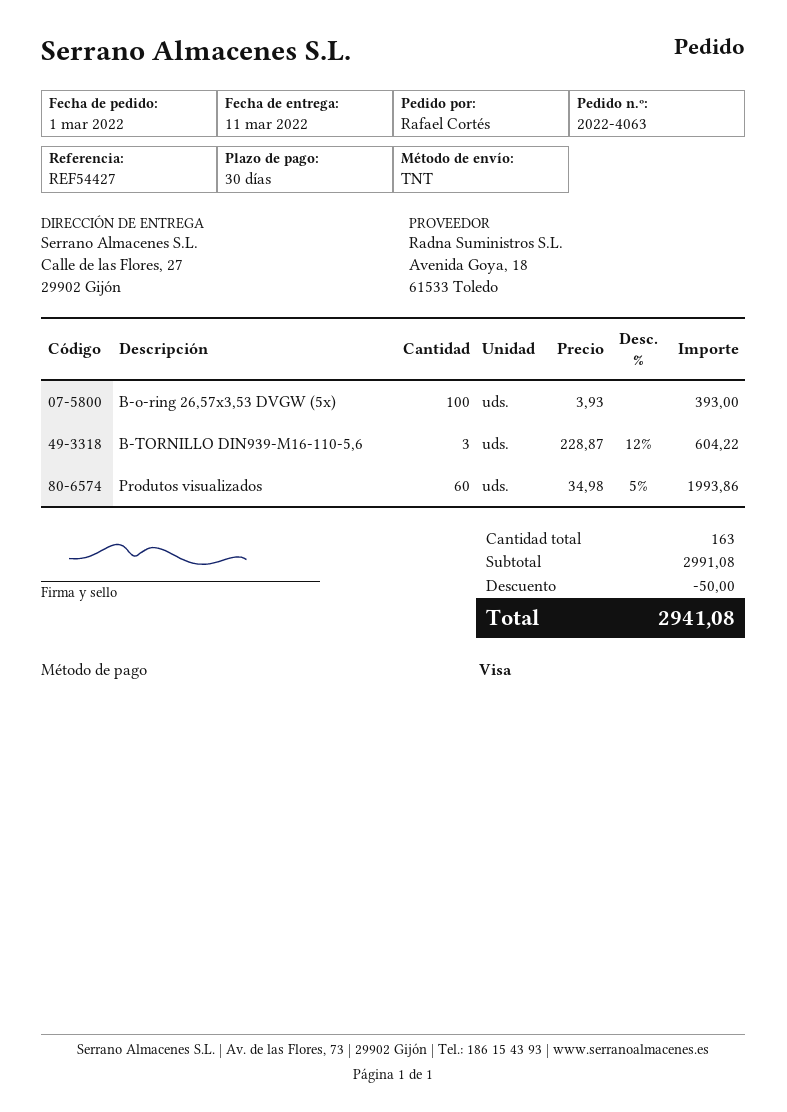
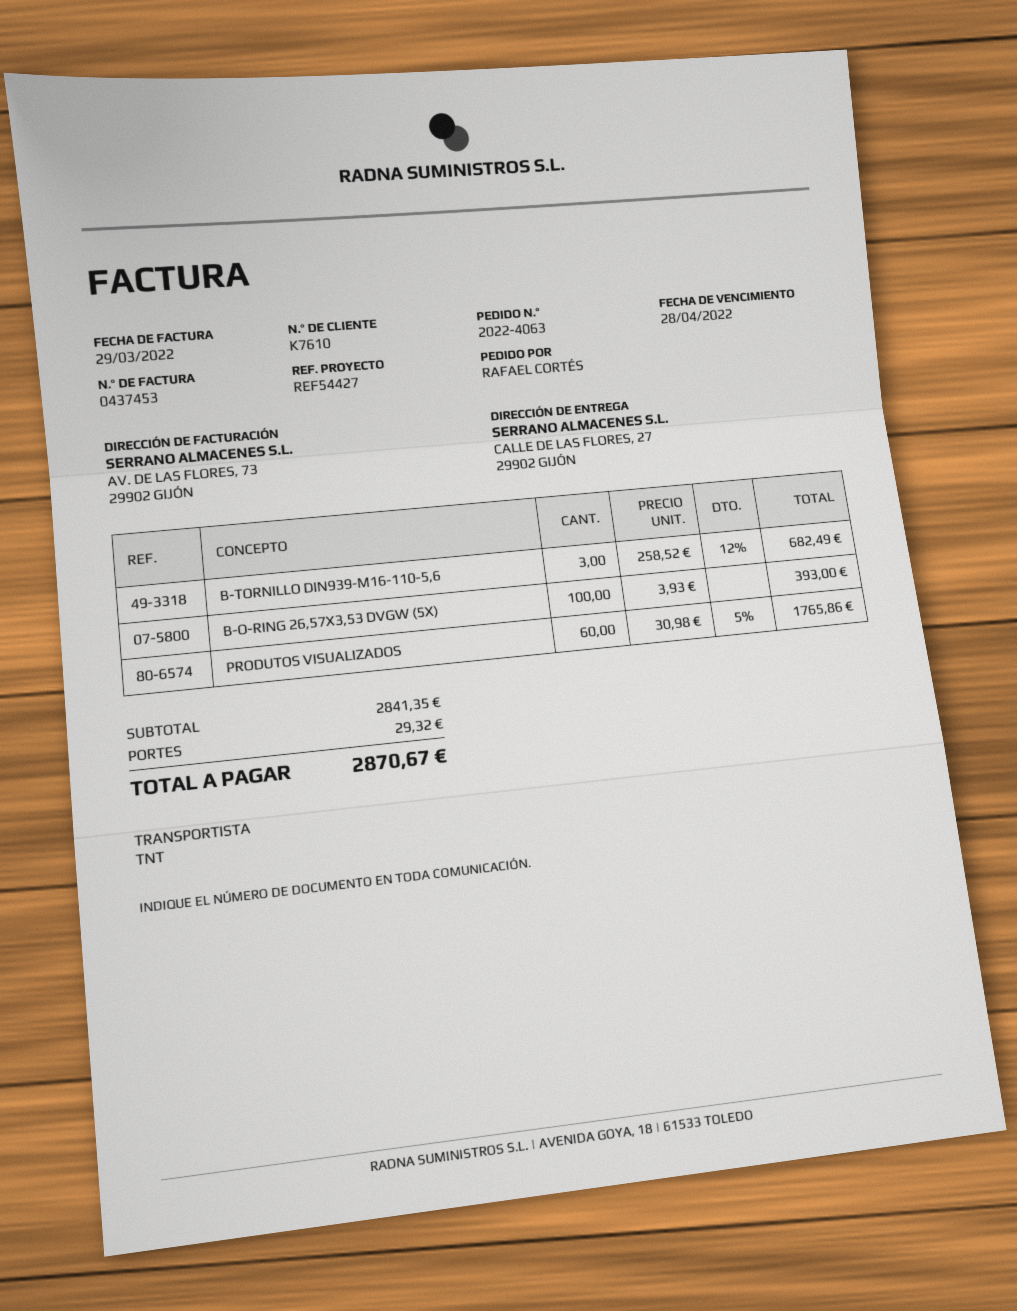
B-TORNILLO DIN939-M16-110-5,6: 3 x 228.87 - 12% = 604.22 -> 3 x 258.52 - 12% = 682.49
Produtos visualizados: 60 x 34.98 - 5% = 1993.86 -> 60 x 30.98 - 5% = 1765.86
subtotal: 2991.08 -> 2841.35
discount: 50.00 -> none
shipping: none -> 29.32
total: 2941.08 -> 2870.67

